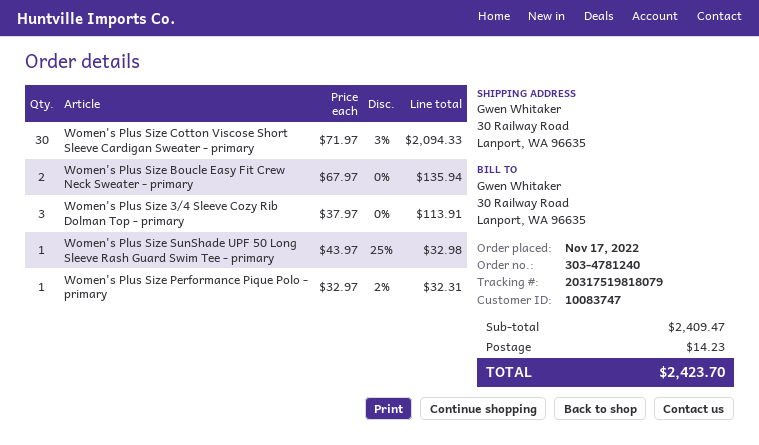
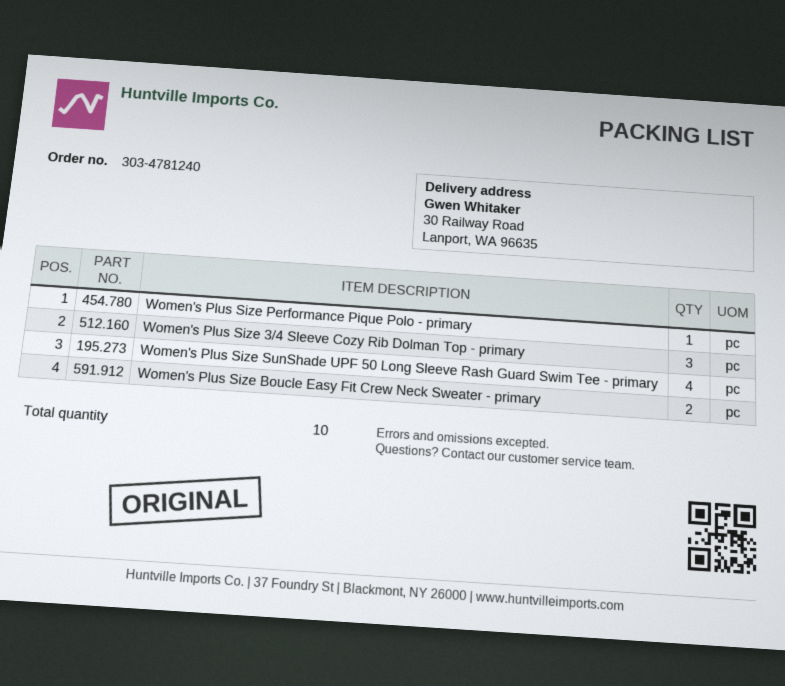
Women's Plus Size Cotton Viscose Short Sleeve Cardigan Sweater - primary: 30 -> none
Women's Plus Size SunShade UPF 50 Long Sleeve Rash Guard Swim Tee - primary: 1 -> 4

